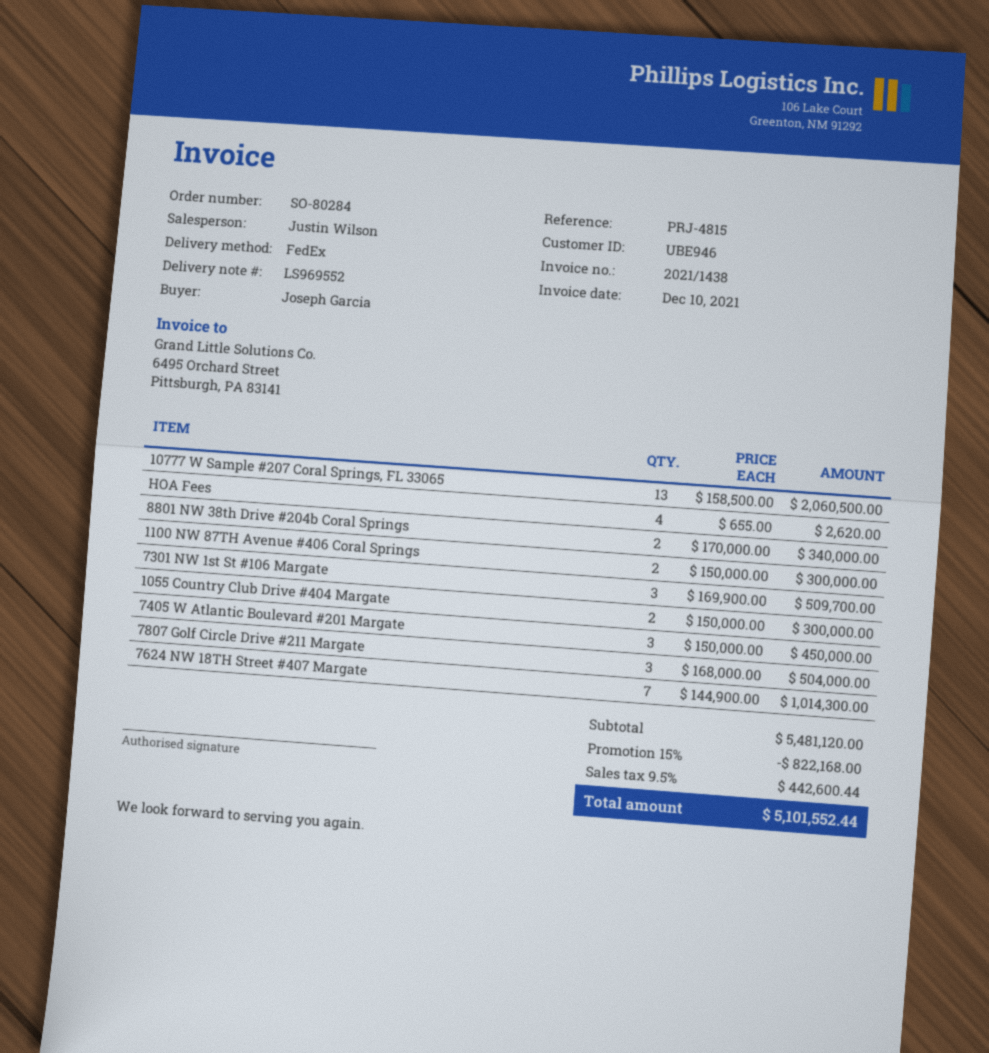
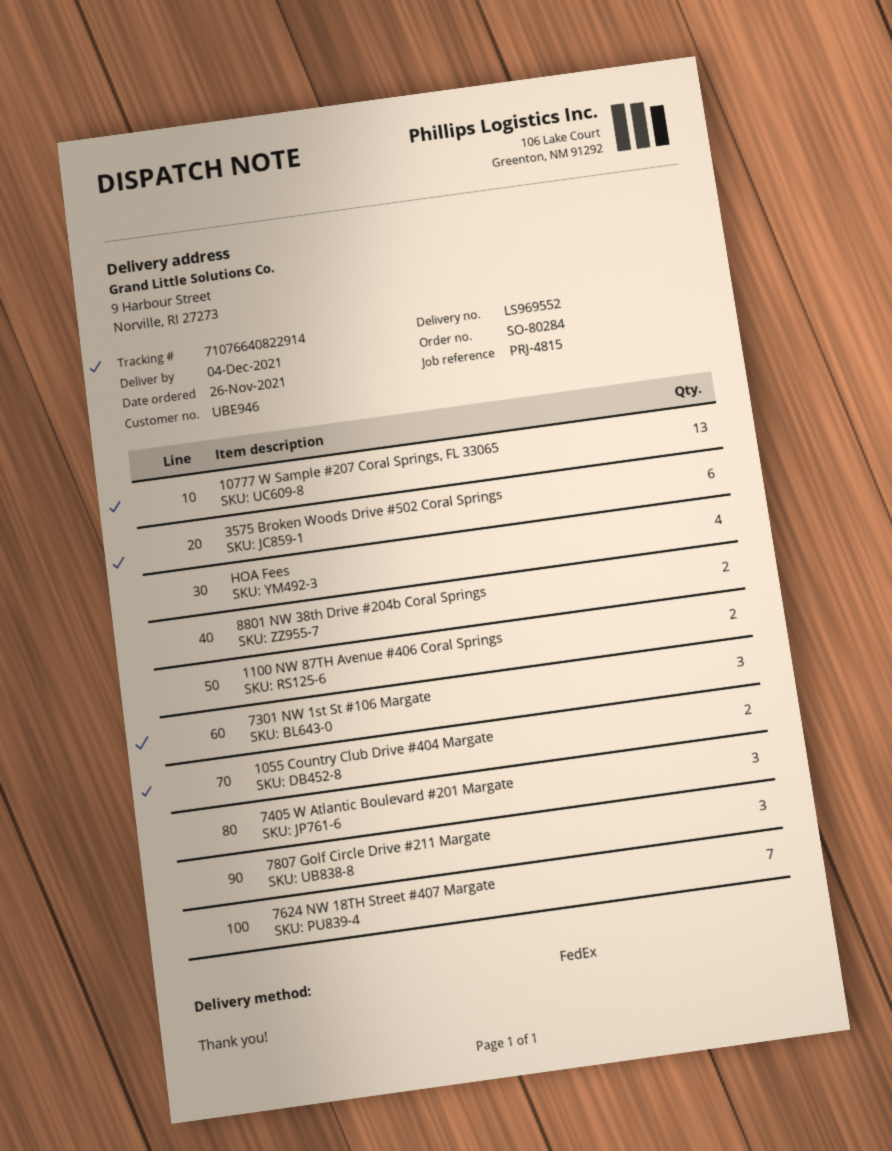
3575 Broken Woods Drive #502 Coral Springs: none -> 6

